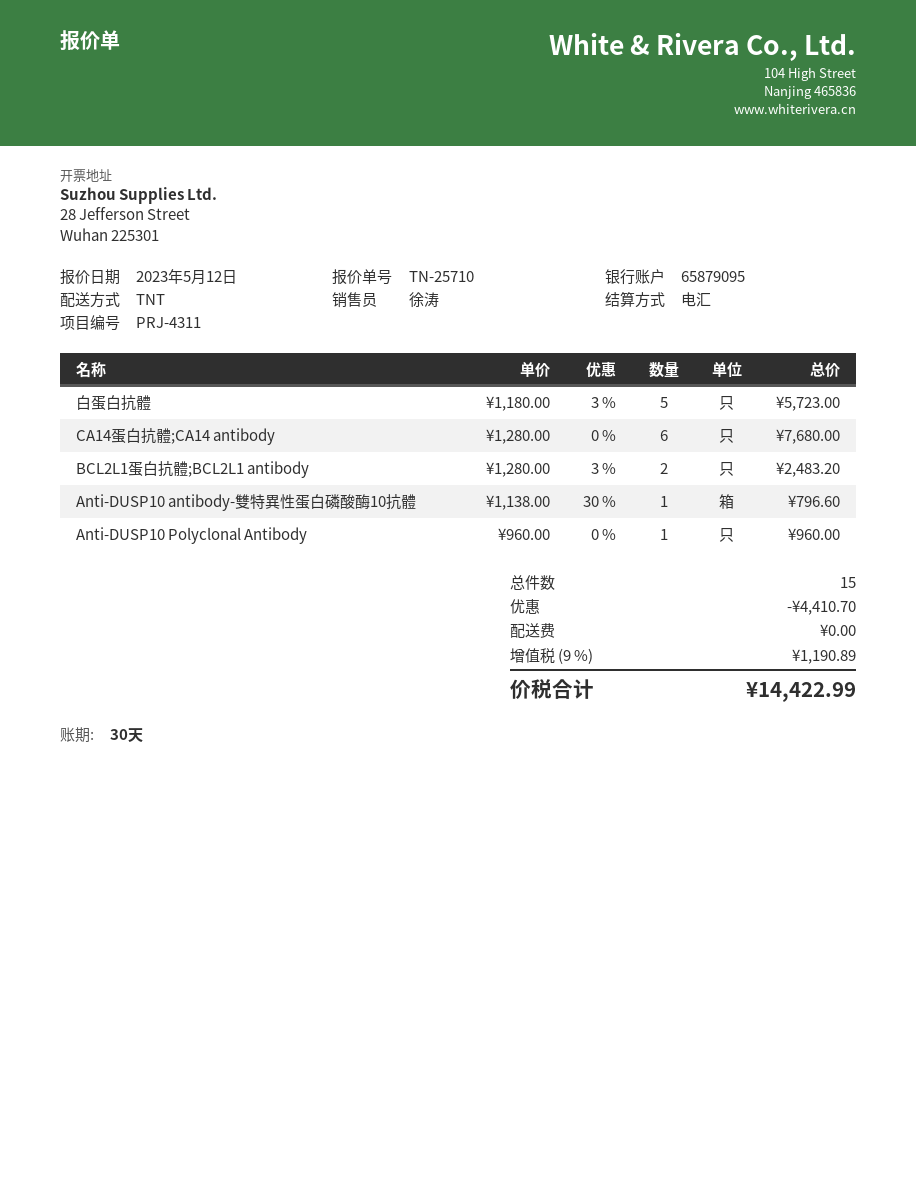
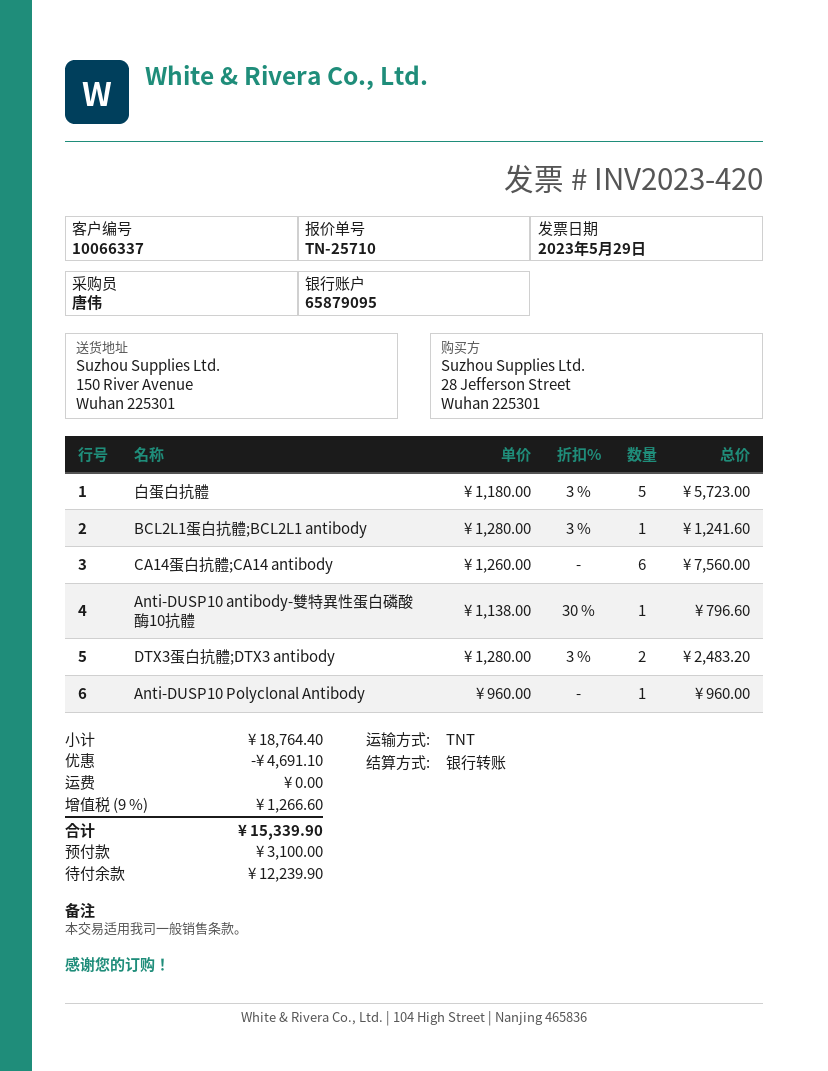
CA14蛋白抗體;CA14 antibody: 6 x 1280.00 = 7680.00 -> 6 x 1260.00 = 7560.00
BCL2L1蛋白抗體;BCL2L1 antibody: 2 x 1280.00 - 3% = 2483.20 -> 1 x 1280.00 - 3% = 1241.60
DTX3蛋白抗體;DTX3 antibody: none -> 2 x 1280.00 - 3% = 2483.20
discount: 4410.70 -> 4691.10
tax: 9% = 1190.89 -> 9% = 1266.60
total: 14422.99 -> 15339.90

